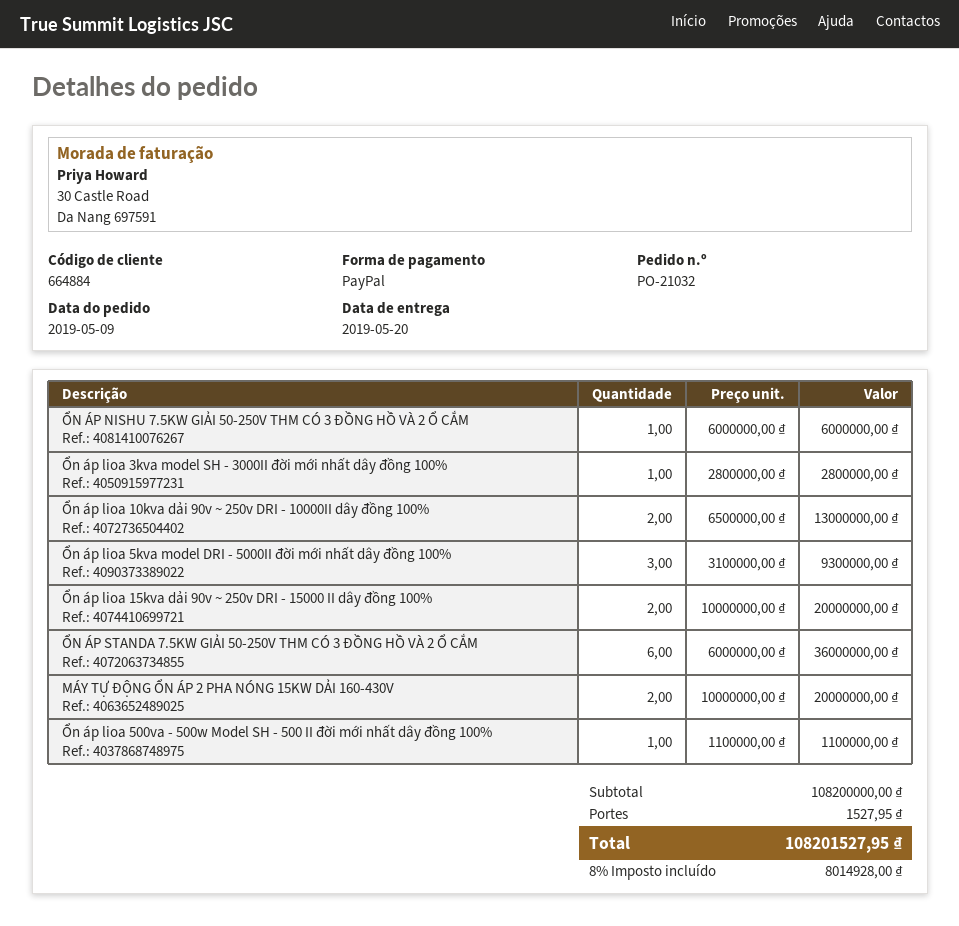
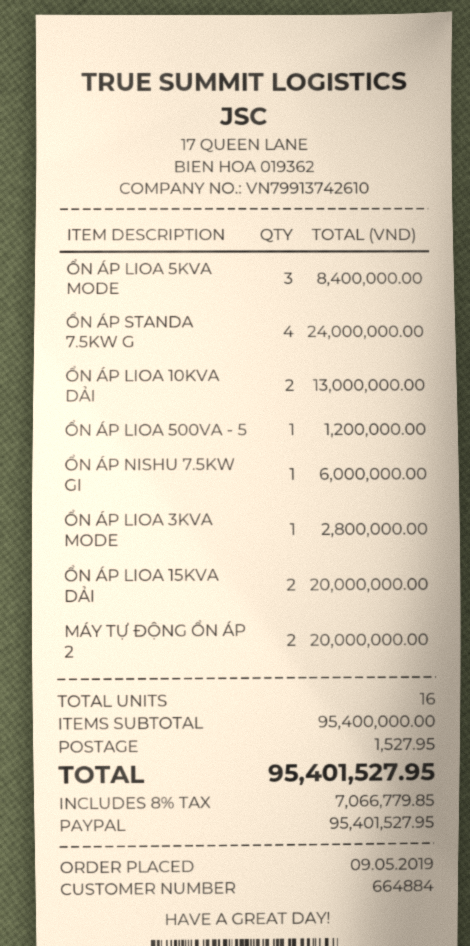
Ổn áp lioa 5kva model DRI - 5000II đời mới nhất dây đồng 100%: 3 for 9300000.00 -> 3 for 8400000.00
ỔN ÁP STANDA 7.5KW GIẢI 50-250V THM CÓ 3 ĐỒNG HỒ VÀ 2 Ổ CẮM: 6 for 36000000.00 -> 4 for 24000000.00
Ổn áp lioa 500va - 500w Model SH - 500 II đời mới nhất dây đồng 100%: 1 for 1100000.00 -> 1 for 1200000.00
subtotal: 108200000.00 -> 95400000.00
tax: 8% = 8014928.00 -> 8% = 7066779.85
total: 108201527.95 -> 95401527.95

